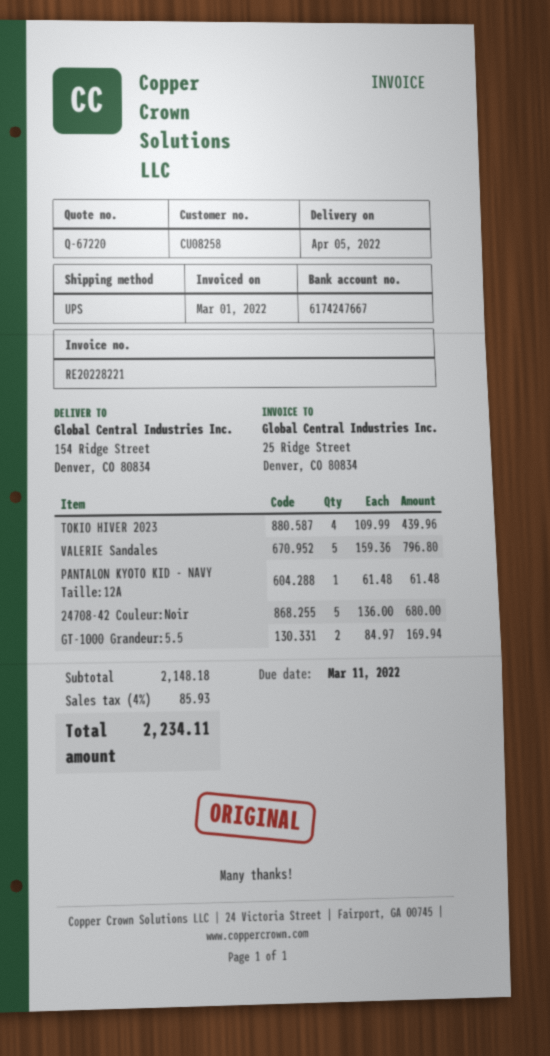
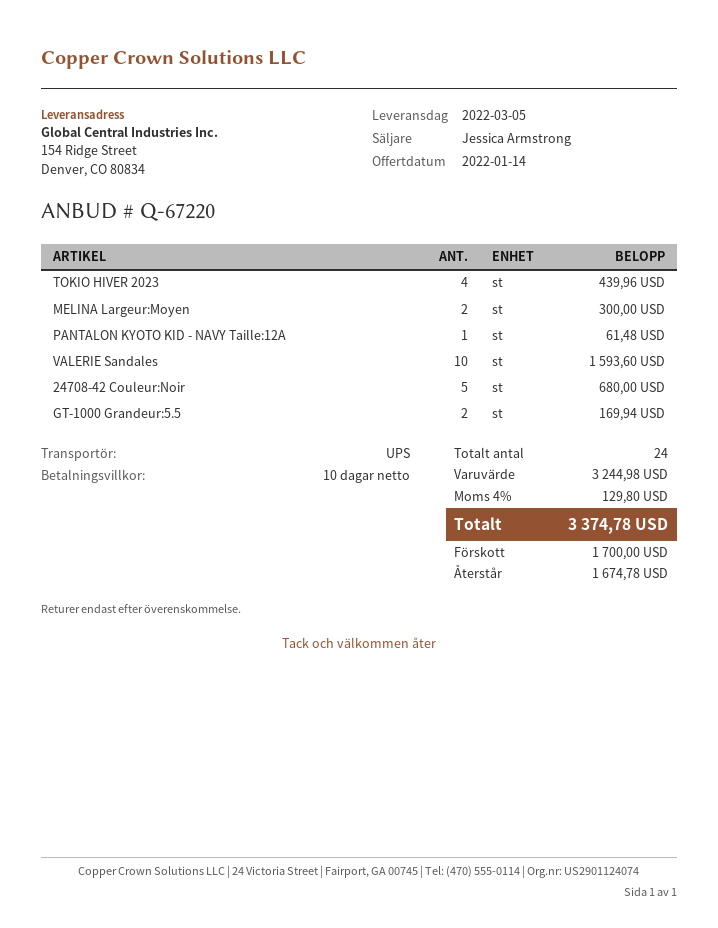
delivery date: 2022-04-05 -> 2022-03-05
VALERIE Sandales: 5 for 796.80 -> 10 for 1593.60
MELINA Largeur:Moyen: none -> 2 for 300.00
subtotal: 2148.18 -> 3244.98
tax: 4% = 85.93 -> 4% = 129.80
total: 2234.11 -> 3374.78

